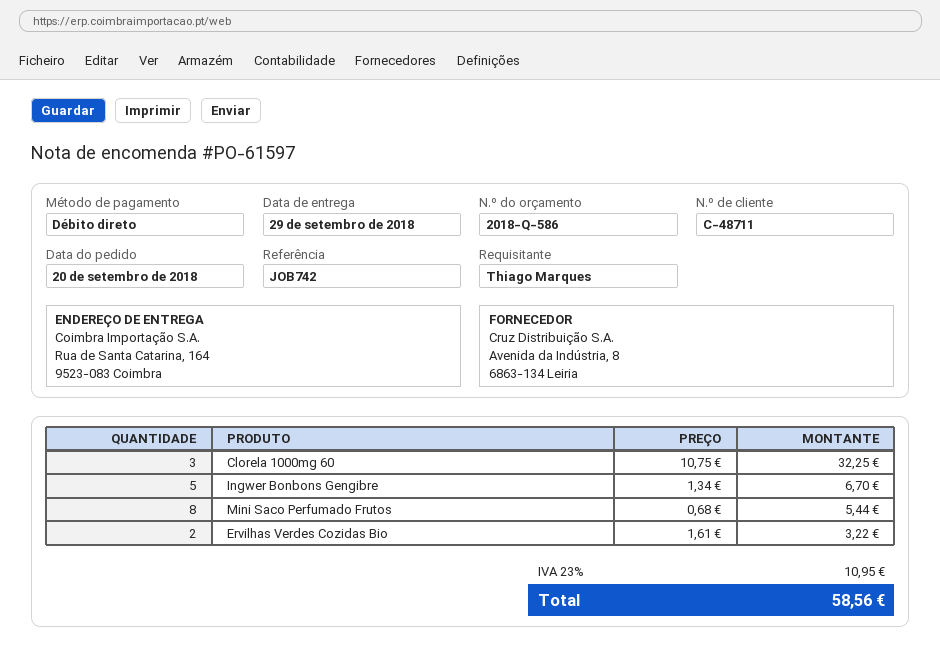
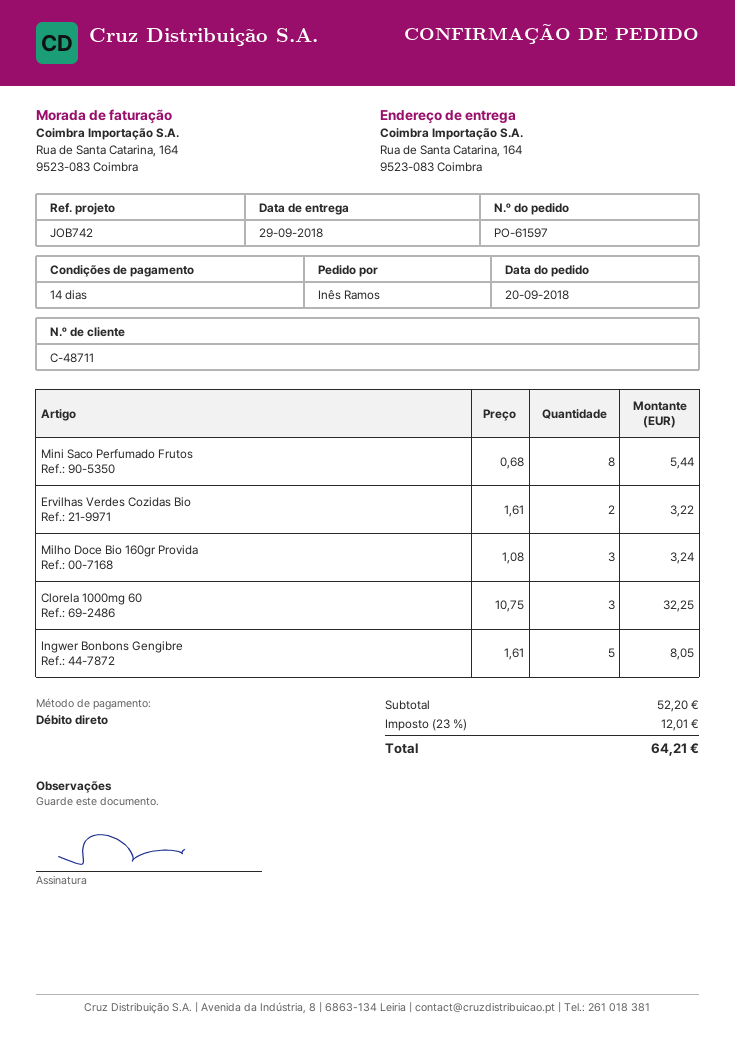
ordered by: Thiago Marques -> Inês Ramos
Ingwer Bonbons Gengibre: 5 x 1.34 = 6.70 -> 5 x 1.61 = 8.05
Milho Doce Bio 160gr Provida: none -> 3 x 1.08 = 3.24
tax: 23% = 10.95 -> 23% = 12.01
total: 58.56 -> 64.21

